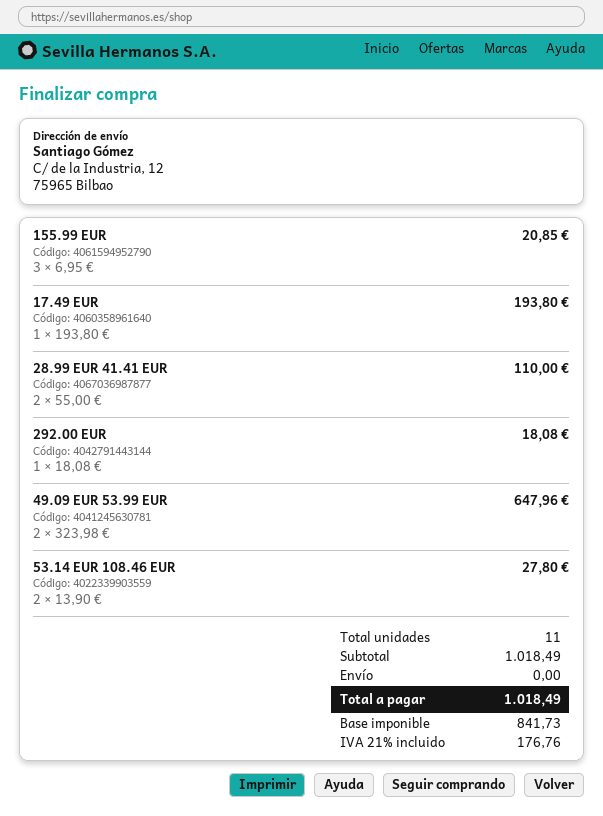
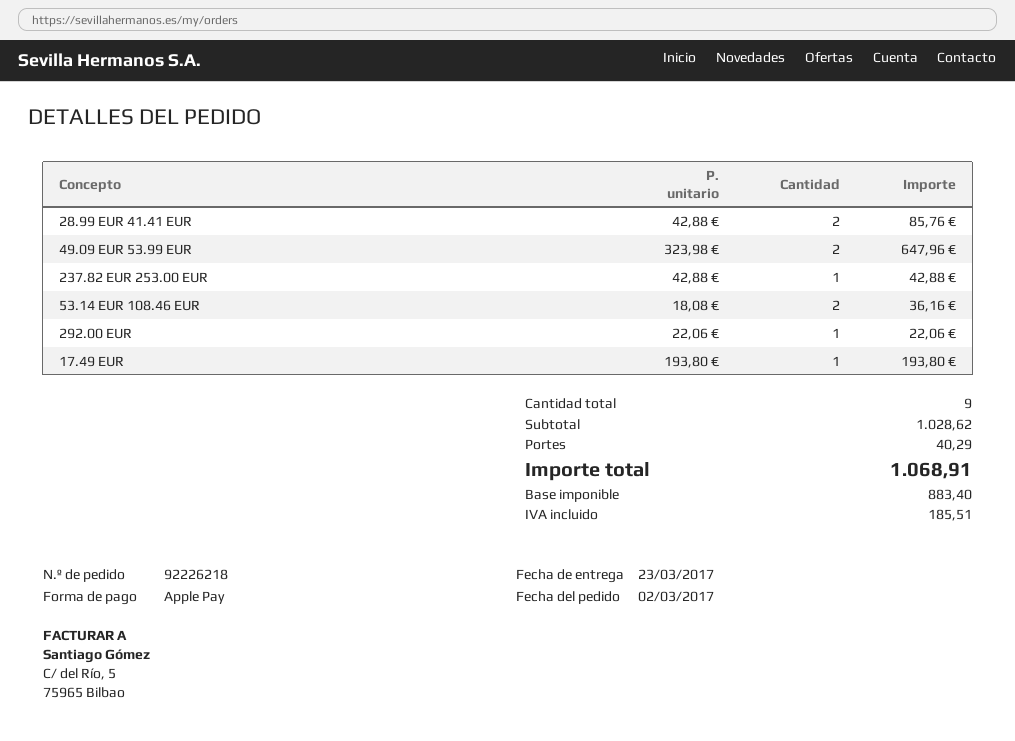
155.99 EUR: 3 x 6.95 = 20.85 -> none
28.99 EUR 41.41 EUR: 2 x 55.00 = 110.00 -> 2 x 42.88 = 85.76
292.00 EUR: 1 x 18.08 = 18.08 -> 1 x 22.06 = 22.06
53.14 EUR 108.46 EUR: 2 x 13.90 = 27.80 -> 2 x 18.08 = 36.16
237.82 EUR 253.00 EUR: none -> 1 x 42.88 = 42.88
total quantity: 11 -> 9
subtotal: 1018.49 -> 1028.62
shipping: 0.00 -> 40.29
net: 841.73 -> 883.40
tax: 176.76 -> 185.51
total: 1018.49 -> 1068.91

